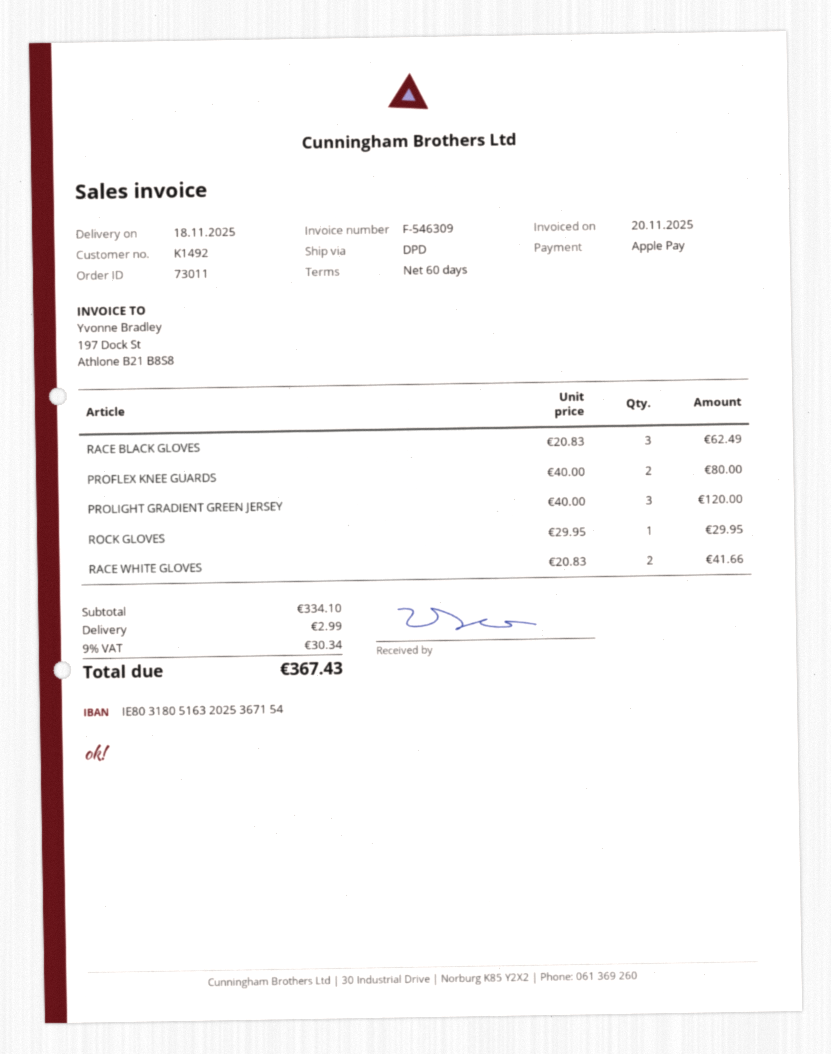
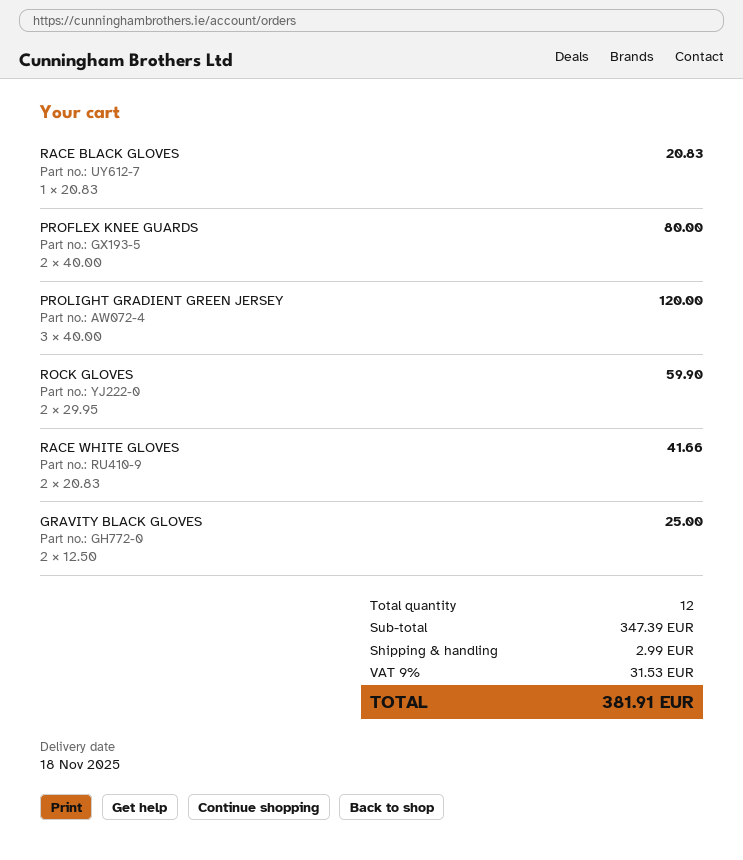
RACE BLACK GLOVES: 3 x 20.83 = 62.49 -> 1 x 20.83 = 20.83
ROCK GLOVES: 1 x 29.95 = 29.95 -> 2 x 29.95 = 59.90
GRAVITY BLACK GLOVES: none -> 2 x 12.50 = 25.00
subtotal: 334.10 -> 347.39
tax: 9% = 30.34 -> 9% = 31.53
total: 367.43 -> 381.91

